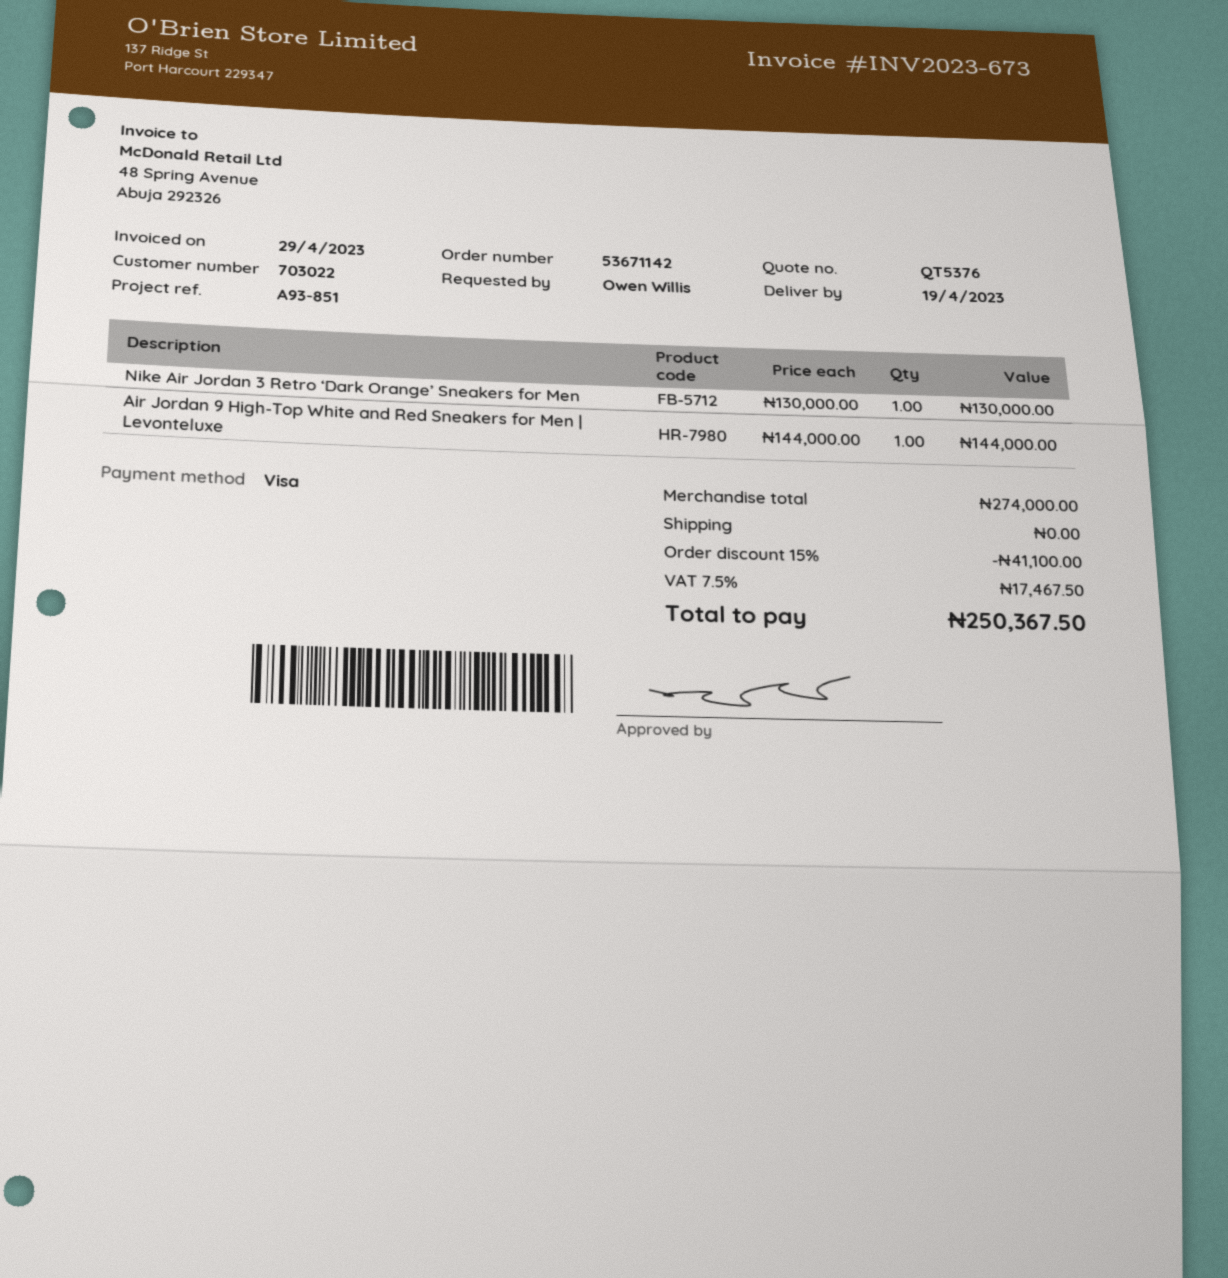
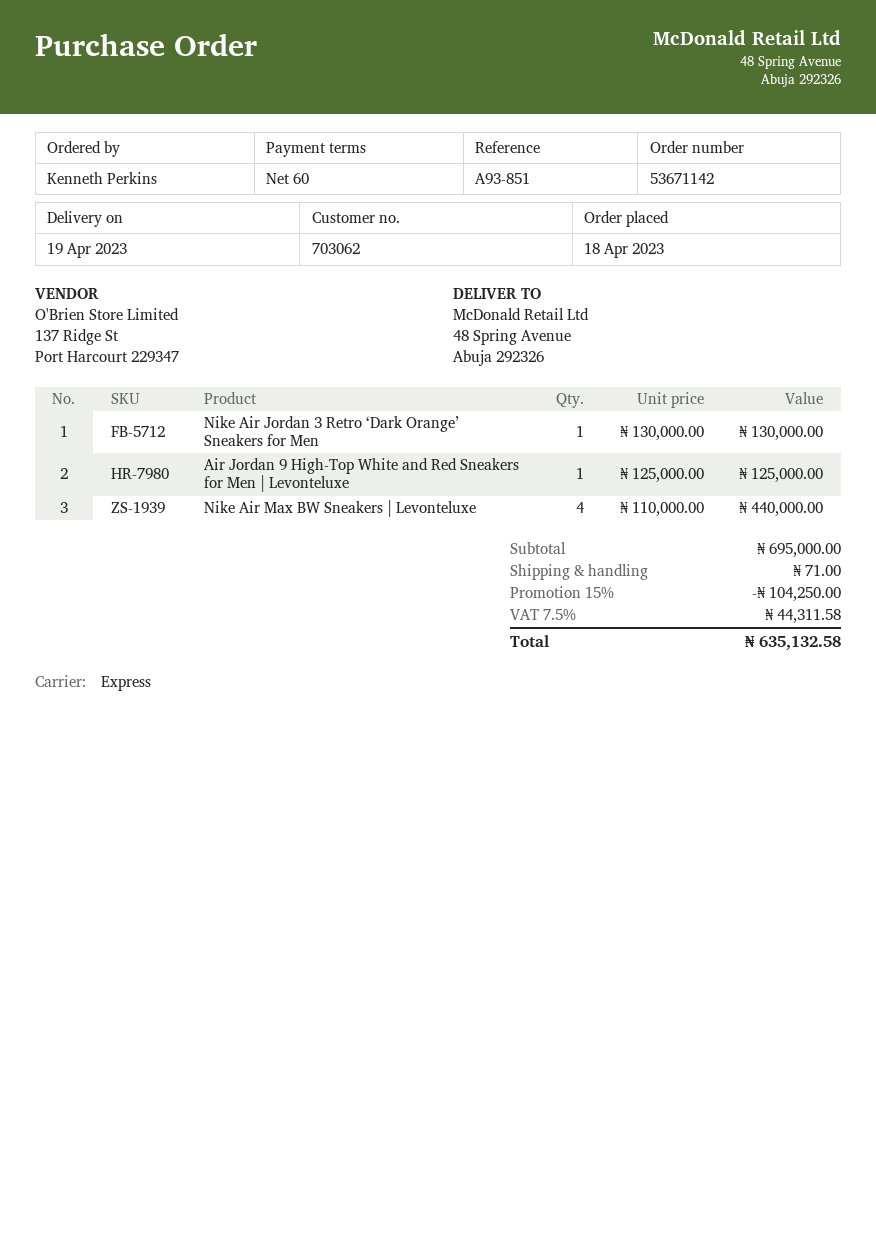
customer number: 703022 -> 703062
ordered by: Owen Willis -> Kenneth Perkins
Air Jordan 9 High-Top White and Red Sneakers for Men | Levonteluxe: 1 x 144000.00 = 144000.00 -> 1 x 125000.00 = 125000.00
Nike Air Max BW Sneakers | Levonteluxe: none -> 4 x 110000.00 = 440000.00
subtotal: 274000.00 -> 695000.00
discount: 15% = 41100.00 -> 15% = 104250.00
shipping: 0.00 -> 71.00
tax: 7.5% = 17467.50 -> 7.5% = 44311.58
total: 250367.50 -> 635132.58

